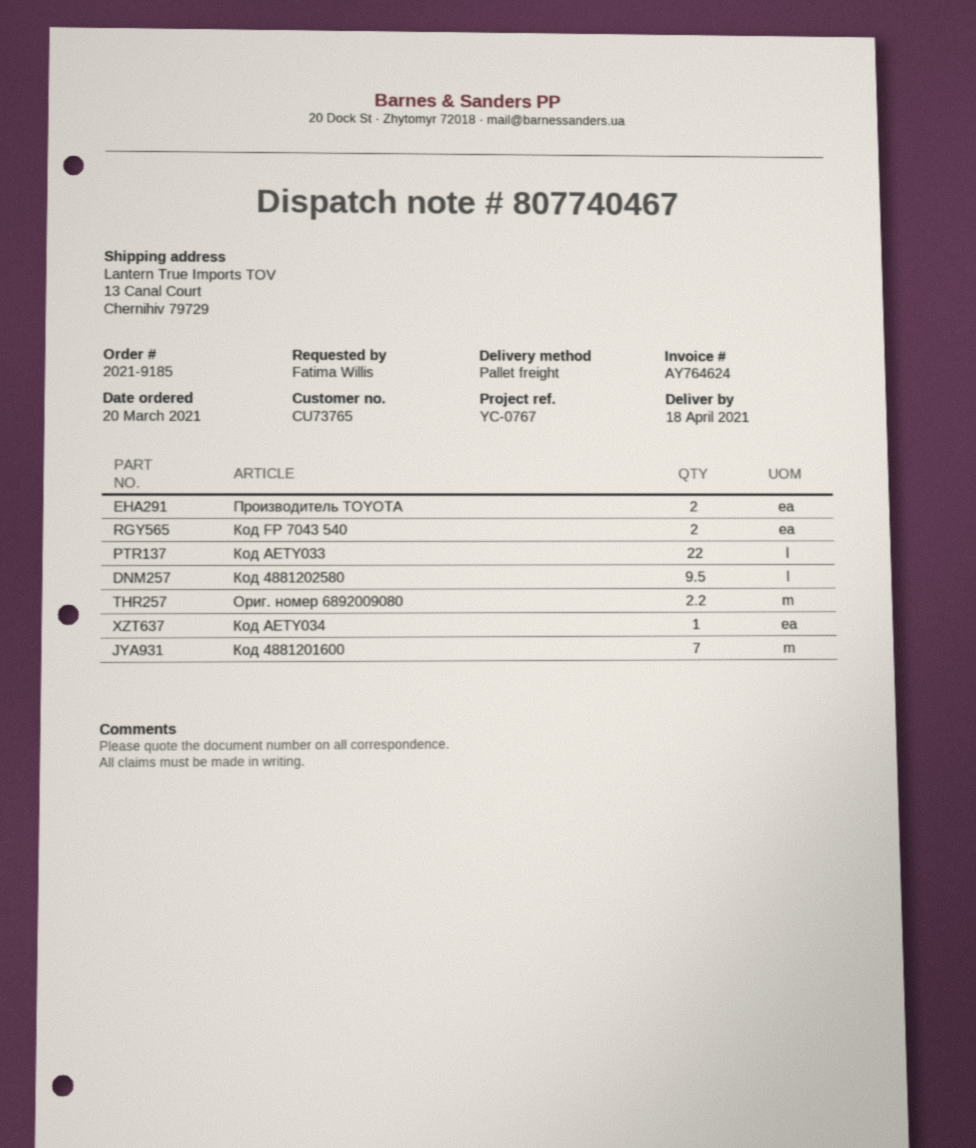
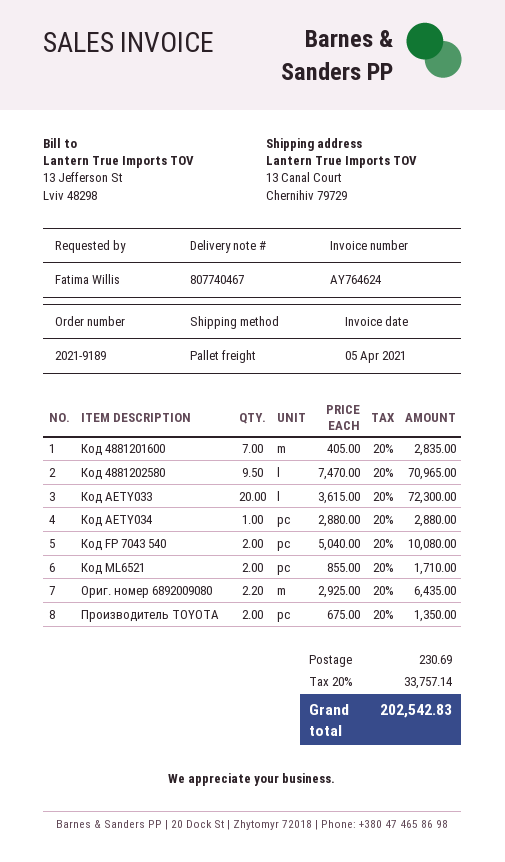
order number: 2021-9185 -> 2021-9189
Код AETY033: 22 -> 20
Код ML6521: none -> 2

